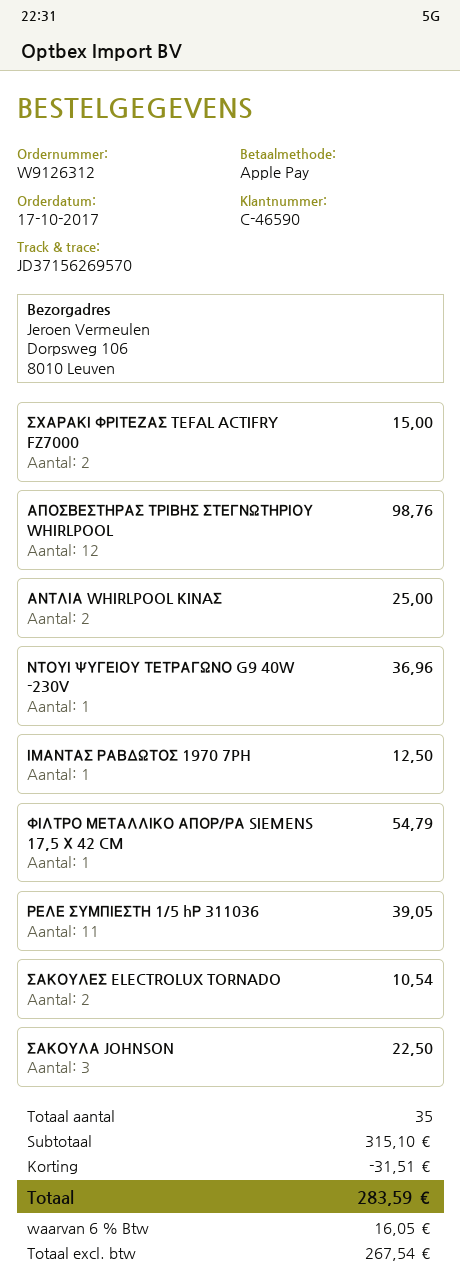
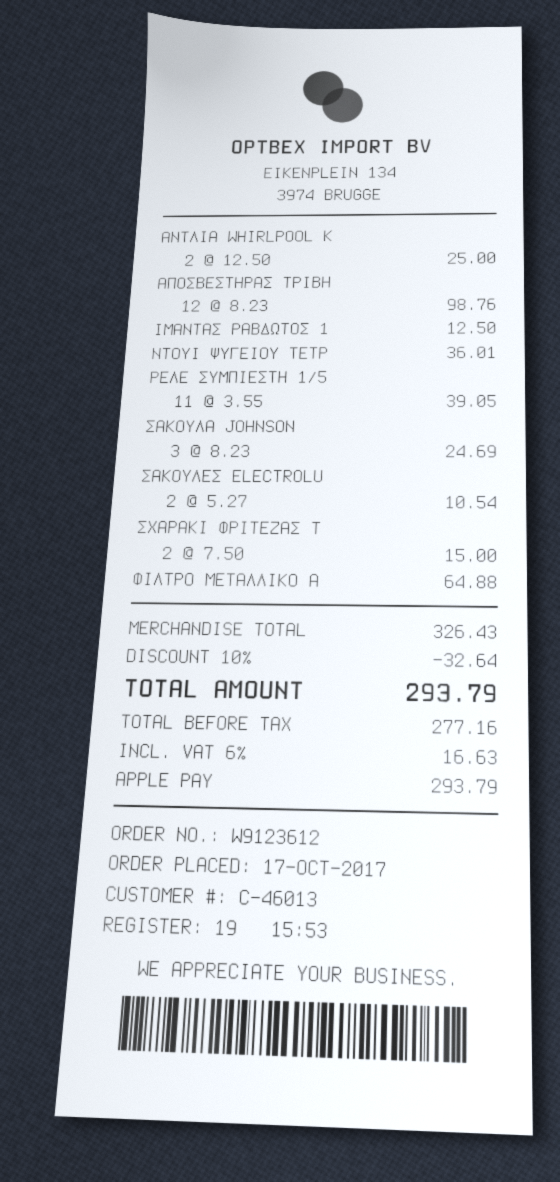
order number: W9126312 -> W9123612
customer number: C-46590 -> C-46013
ΝΤΟΥΙ ΨΥΓΕΙΟΥ ΤΕΤΡΑΓΩΝΟ G9 40W -230V: 1 for 36.96 -> 1 for 36.01
ΦΙΛΤΡΟ ΜΕΤΑΛΛΙΚΟ ΑΠΟΡ/ΡΑ SIEMENS 17,5 Χ 42 CM: 1 for 54.79 -> 1 for 64.88
ΣΑΚΟΥΛΑ JOHNSON: 3 for 22.50 -> 3 for 24.69
subtotal: 315.10 -> 326.43
discount: 31.51 -> 32.64
net: 267.54 -> 277.16
tax: 6% = 16.05 -> 6% = 16.63
total: 283.59 -> 293.79

